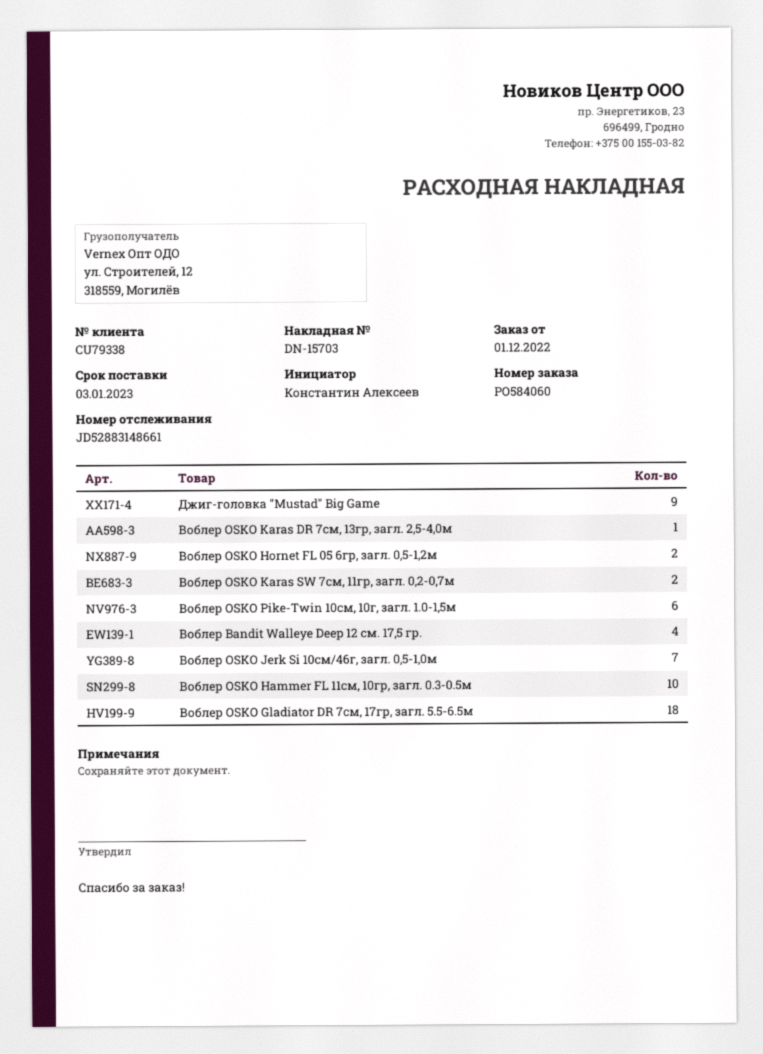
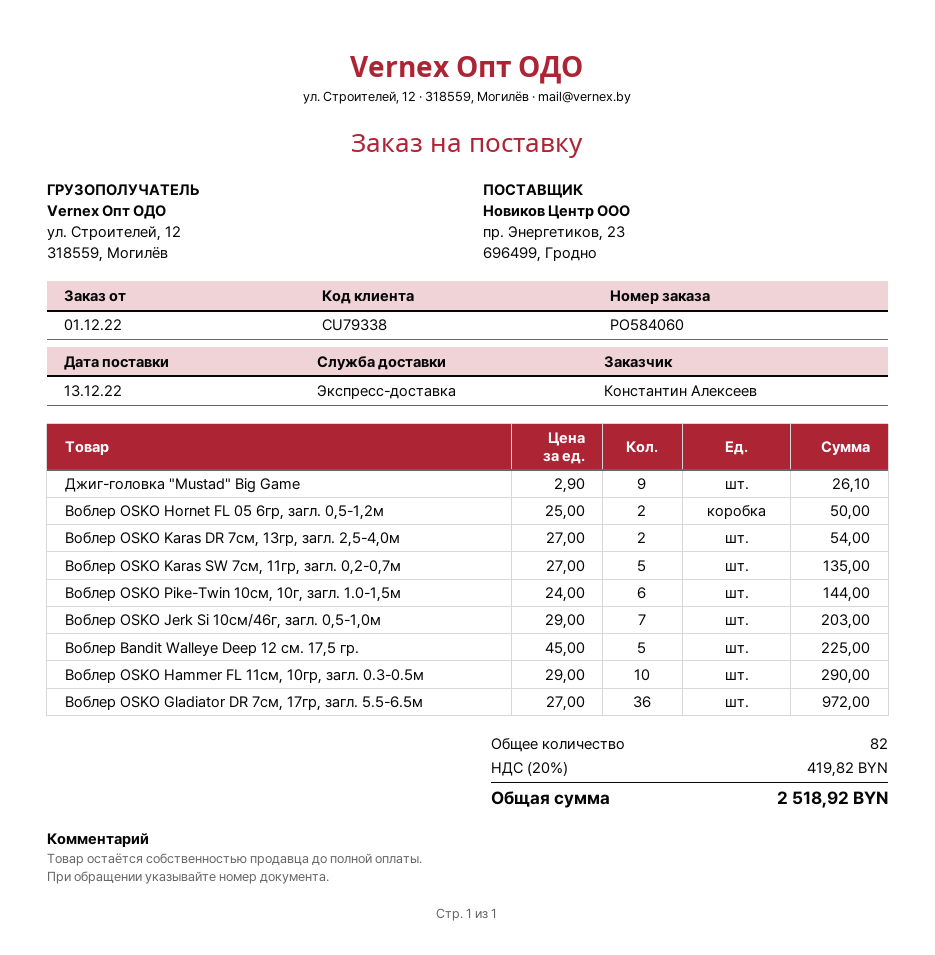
delivery date: 2023-01-03 -> 2022-12-13
Воблер OSKO Karas DR 7см, 13гр, загл. 2,5-4,0м: 1 -> 2
Воблер OSKO Karas SW 7см, 11гр, загл. 0,2-0,7м: 2 -> 5
Воблер Bandit Walleye Deep 12 см. 17,5 гр.: 4 -> 5
Воблер OSKO Gladiator DR 7см, 17гр, загл. 5.5-6.5м: 18 -> 36

